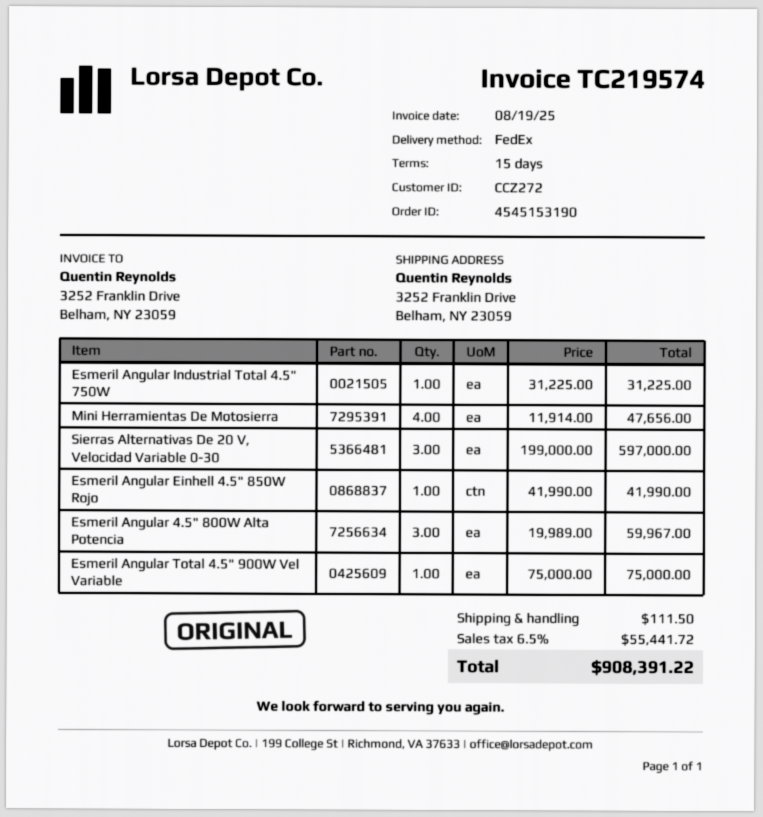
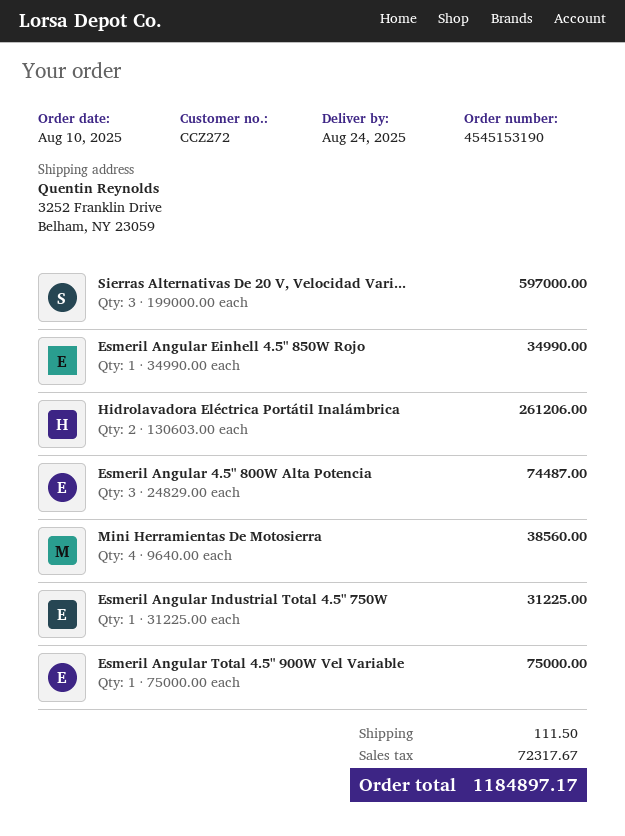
Mini Herramientas De Motosierra: 4 x 11914.00 = 47656.00 -> 4 x 9640.00 = 38560.00
Esmeril Angular Einhell 4.5" 850W Rojo: 1 x 41990.00 = 41990.00 -> 1 x 34990.00 = 34990.00
Esmeril Angular 4.5" 800W Alta Potencia: 3 x 19989.00 = 59967.00 -> 3 x 24829.00 = 74487.00
Hidrolavadora Eléctrica Portátil Inalámbrica: none -> 2 x 130603.00 = 261206.00
tax: 55441.72 -> 72317.67
total: 908391.22 -> 1184897.17

